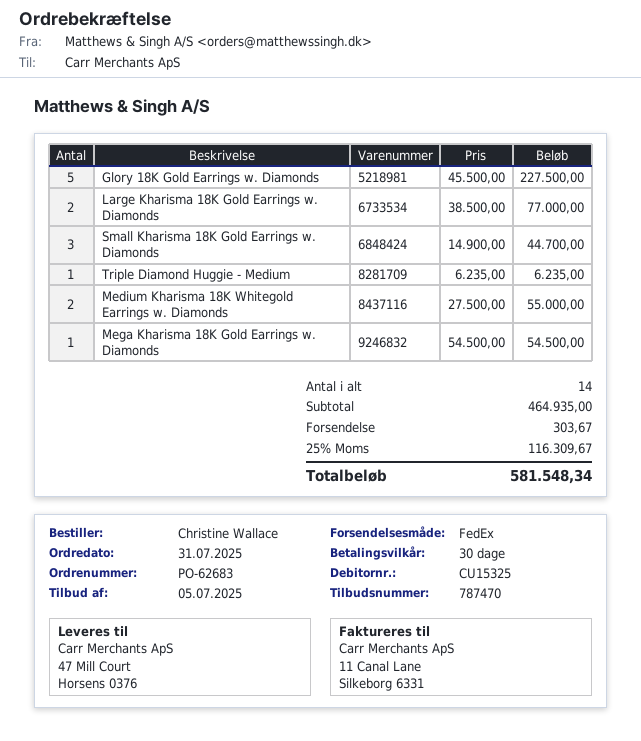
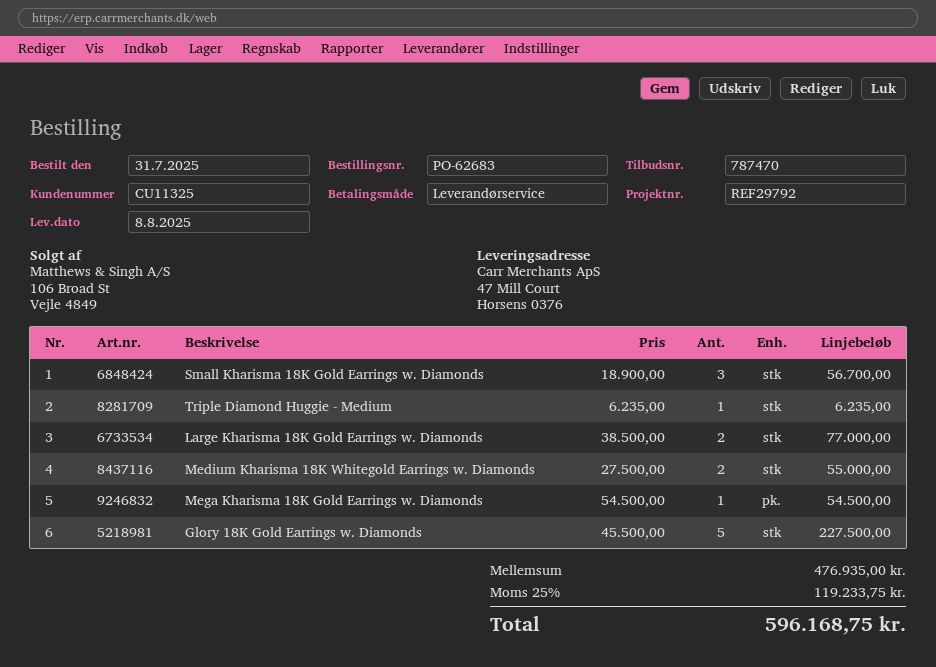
customer number: CU15325 -> CU11325
Small Kharisma 18K Gold Earrings w. Diamonds: 3 x 14900.00 = 44700.00 -> 3 x 18900.00 = 56700.00
subtotal: 464935.00 -> 476935.00
shipping: 303.67 -> none
tax: 25% = 116309.67 -> 25% = 119233.75
total: 581548.34 -> 596168.75

